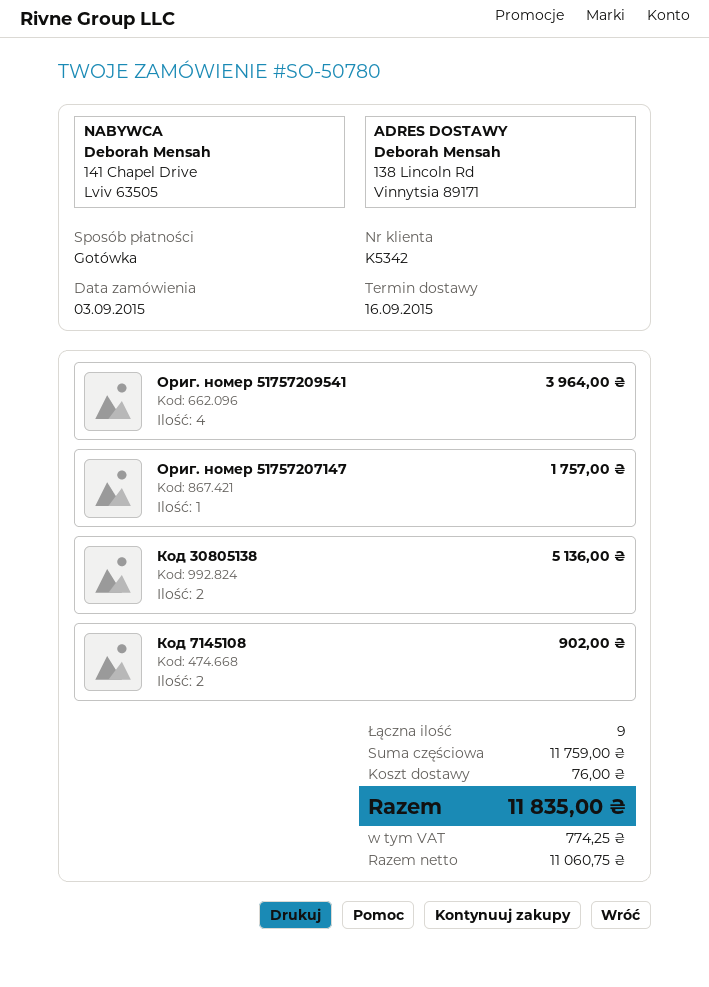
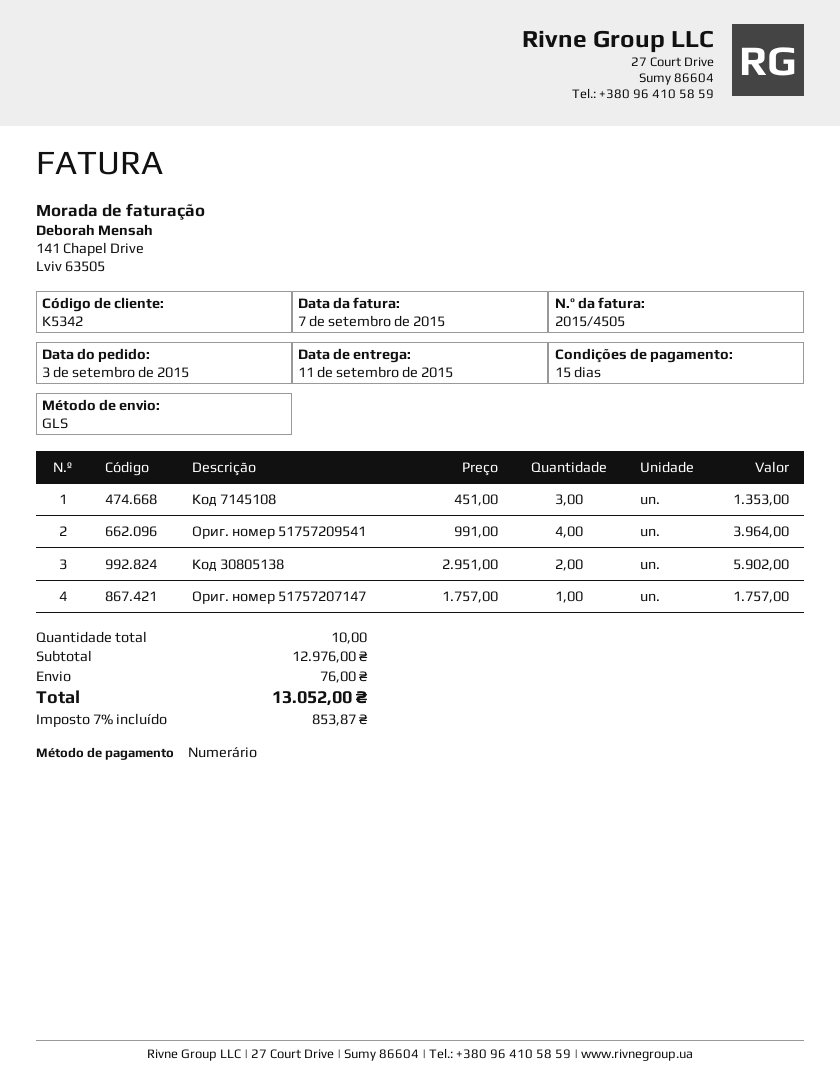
delivery date: 2015-09-16 -> 2015-09-11
Код 30805138: 2 for 5136.00 -> 2 for 5902.00
Код 7145108: 2 for 902.00 -> 3 for 1353.00
total quantity: 9 -> 10
subtotal: 11759.00 -> 12976.00
tax: 774.25 -> 853.87
total: 11835.00 -> 13052.00

